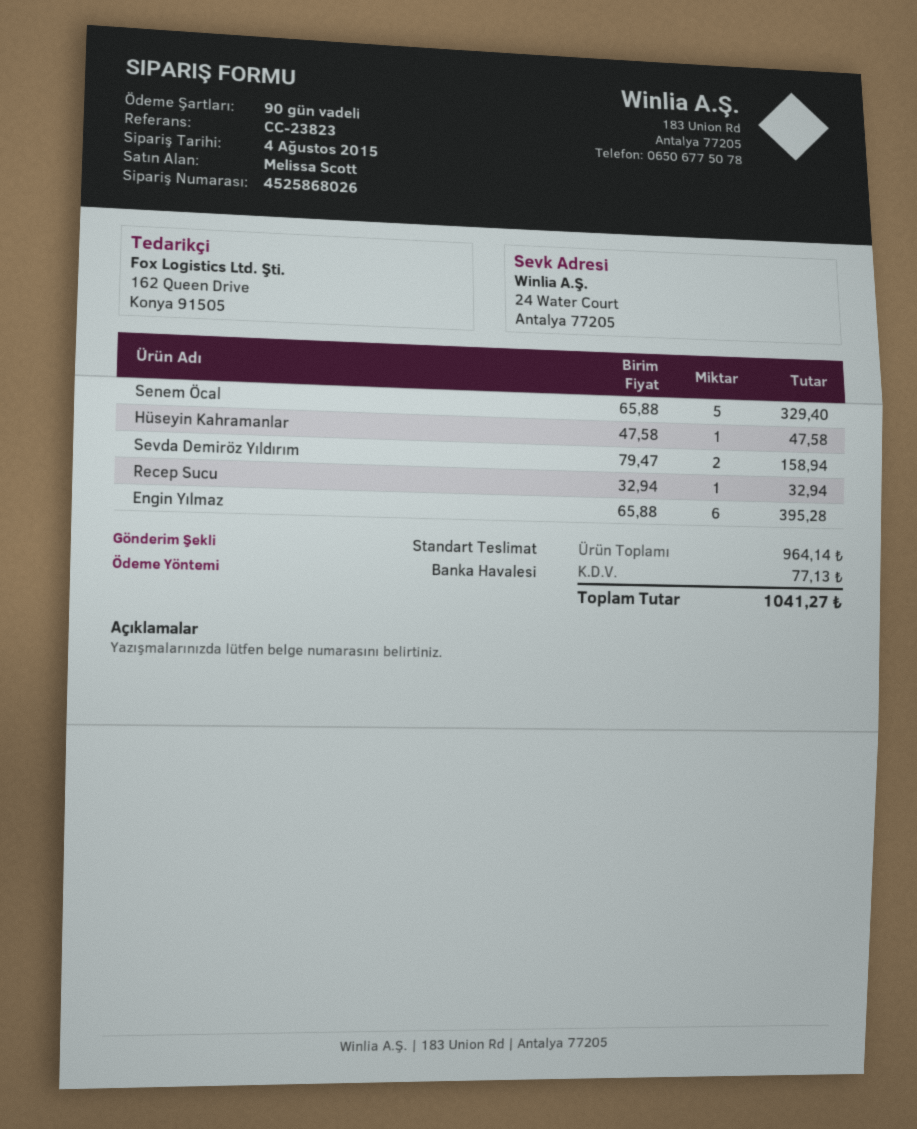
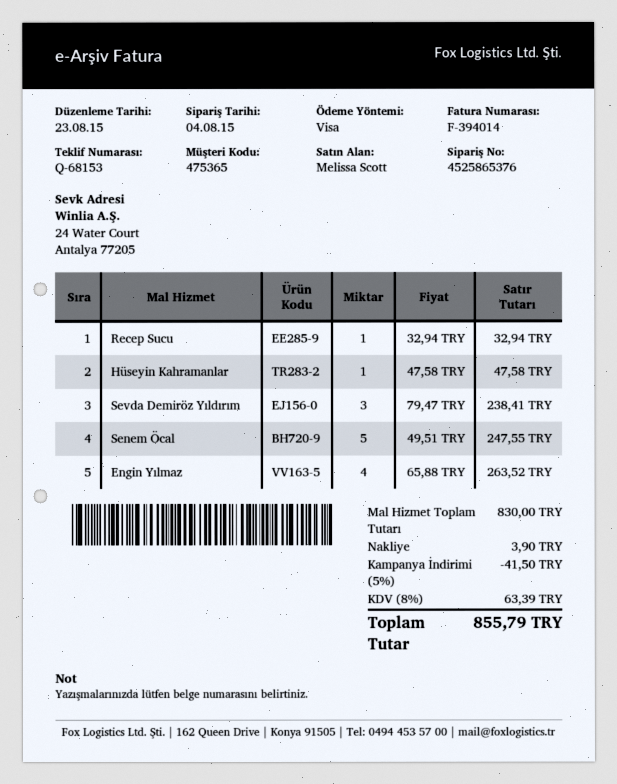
order number: 4525868026 -> 4525865376
payment method: bank transfer -> Visa
Senem Öcal: 5 x 65.88 = 329.40 -> 5 x 49.51 = 247.55
Sevda Demiröz Yıldırım: 2 x 79.47 = 158.94 -> 3 x 79.47 = 238.41
Engin Yılmaz: 6 x 65.88 = 395.28 -> 4 x 65.88 = 263.52
subtotal: 964.14 -> 830.00
discount: none -> 5% = 41.50
shipping: none -> 3.90
tax: 77.13 -> 63.39
total: 1041.27 -> 855.79

